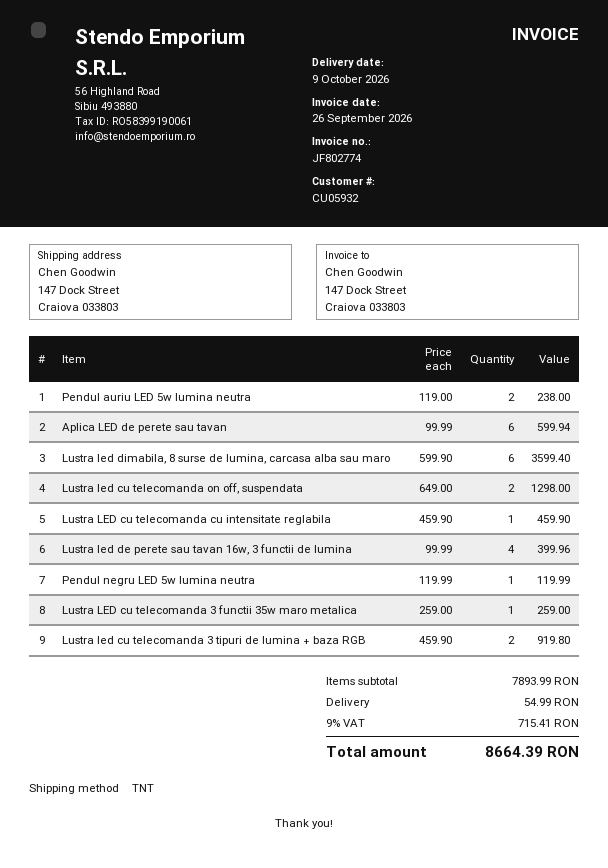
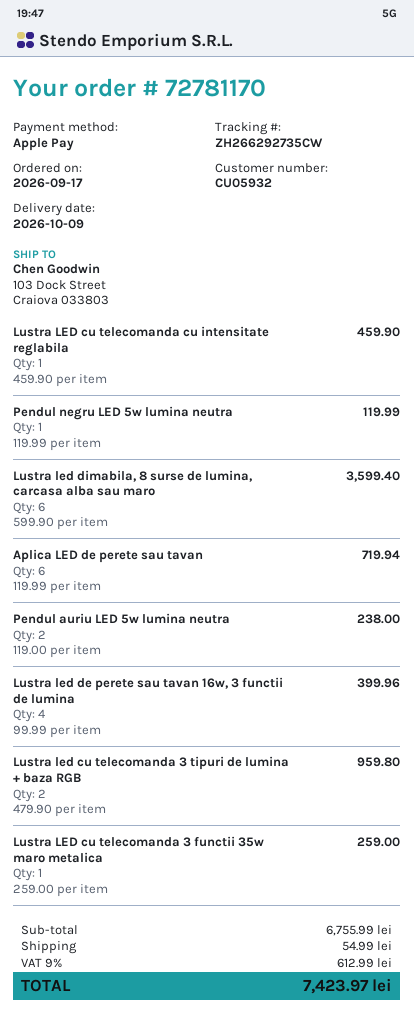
ship to: 147 Dock Street, Craiova 033803 -> 103 Dock Street, Craiova 033803
Aplica LED de perete sau tavan: 6 x 99.99 = 599.94 -> 6 x 119.99 = 719.94
Lustra led cu telecomanda on off, suspendata: 2 x 649.00 = 1298.00 -> none
Lustra led cu telecomanda 3 tipuri de lumina + baza RGB: 2 x 459.90 = 919.80 -> 2 x 479.90 = 959.80
subtotal: 7893.99 -> 6755.99
tax: 9% = 715.41 -> 9% = 612.99
total: 8664.39 -> 7423.97

